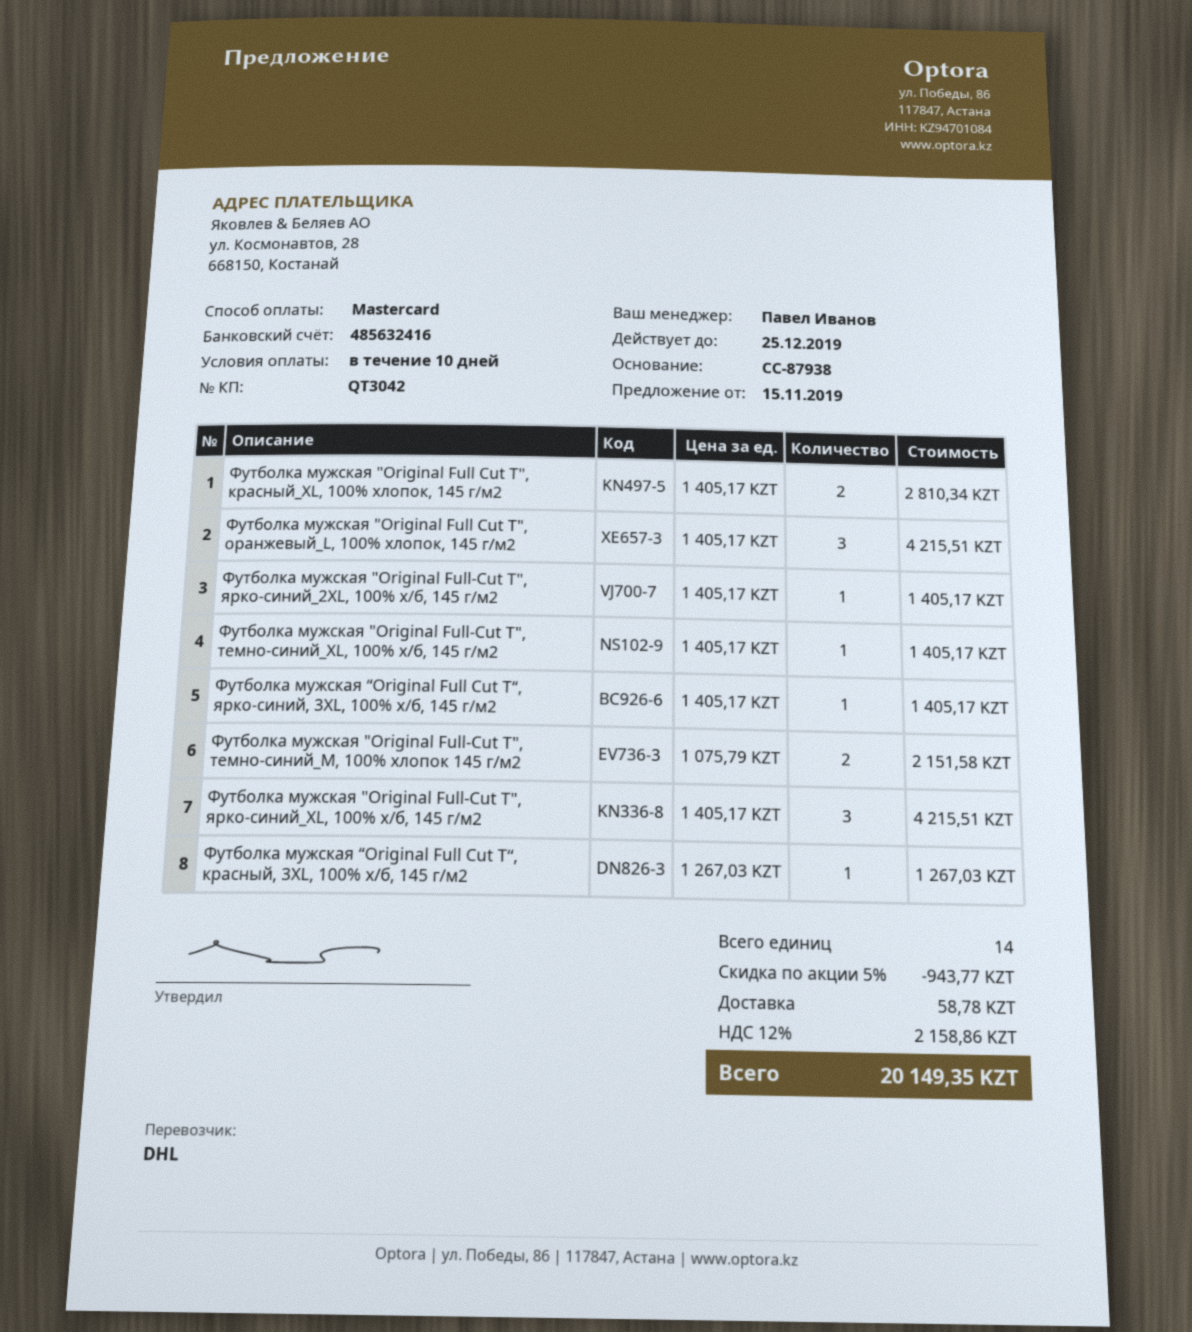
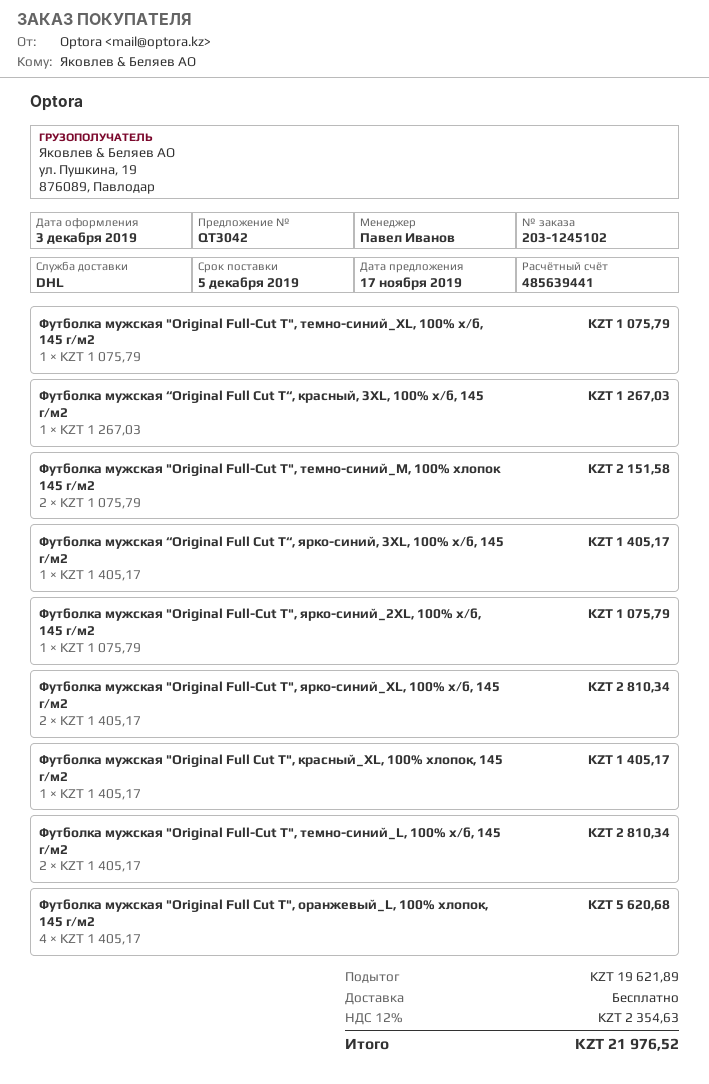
quote date: 2019-11-15 -> 2019-11-17
bank account: 485632416 -> 485639441
Футболка мужская "Original Full Cut T", красный_XL, 100% хлопок, 145 г/м2: 2 x 1405.17 = 2810.34 -> 1 x 1405.17 = 1405.17
Футболка мужская "Original Full Cut T", оранжевый_L, 100% хлопок, 145 г/м2: 3 x 1405.17 = 4215.51 -> 4 x 1405.17 = 5620.68
Футболка мужская "Original Full-Cut T", ярко-синий_2XL, 100% х/б, 145 г/м2: 1 x 1405.17 = 1405.17 -> 1 x 1075.79 = 1075.79
Футболка мужская "Original Full-Cut T", темно-синий_XL, 100% х/б, 145 г/м2: 1 x 1405.17 = 1405.17 -> 1 x 1075.79 = 1075.79
Футболка мужская "Original Full-Cut T", ярко-синий_XL, 100% х/б, 145 г/м2: 3 x 1405.17 = 4215.51 -> 2 x 1405.17 = 2810.34
Футболка мужская "Original Full-Cut T", темно-синий_L, 100% х/б, 145 г/м2: none -> 2 x 1405.17 = 2810.34
discount: 5% = 943.77 -> none
shipping: 58.78 -> 0.00
tax: 12% = 2158.86 -> 12% = 2354.63
total: 20149.35 -> 21976.52

